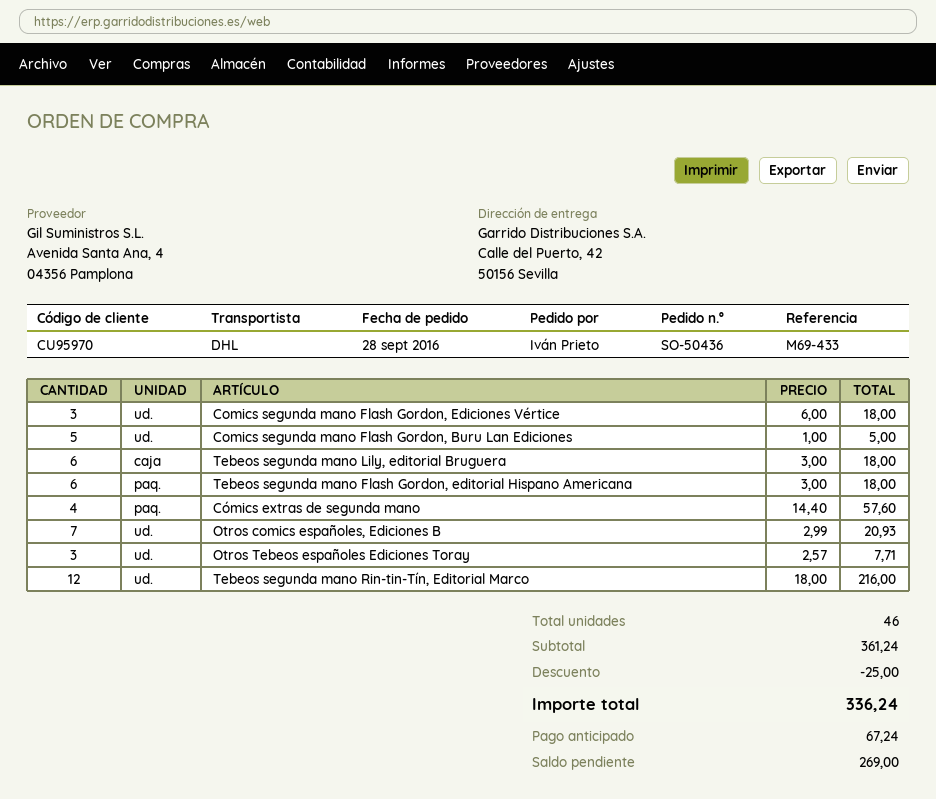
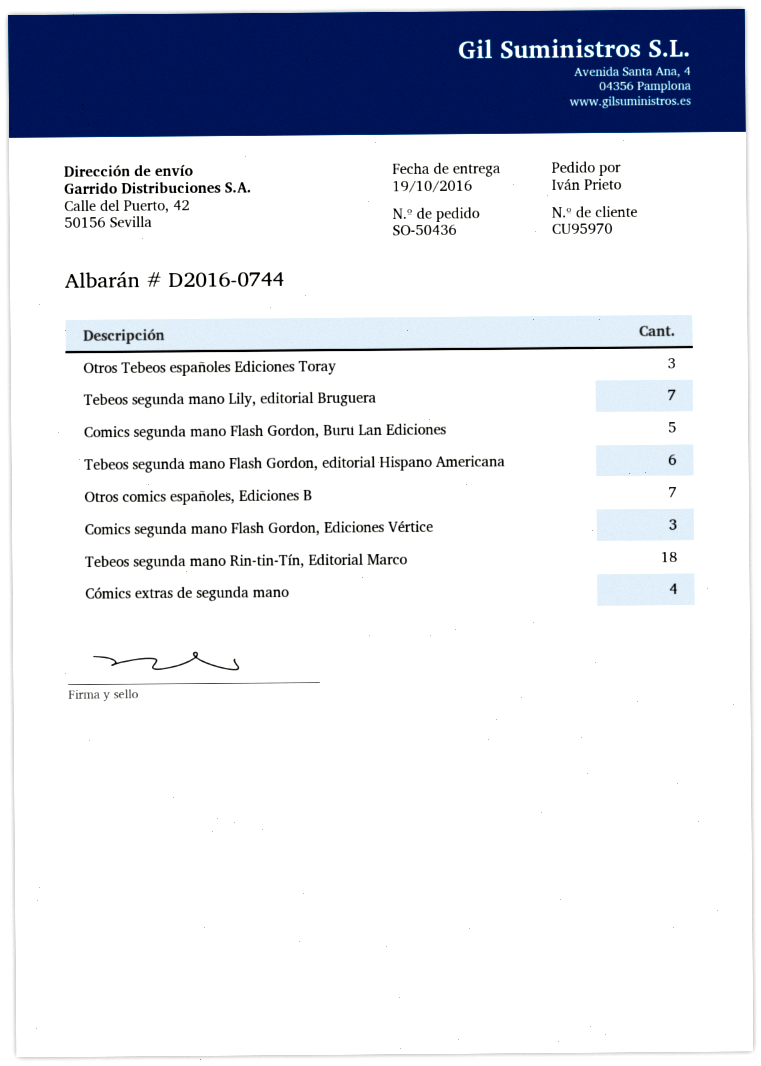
Tebeos segunda mano Lily, editorial Bruguera: 6 -> 7
Tebeos segunda mano Rin-tin-Tín, Editorial Marco: 12 -> 18

